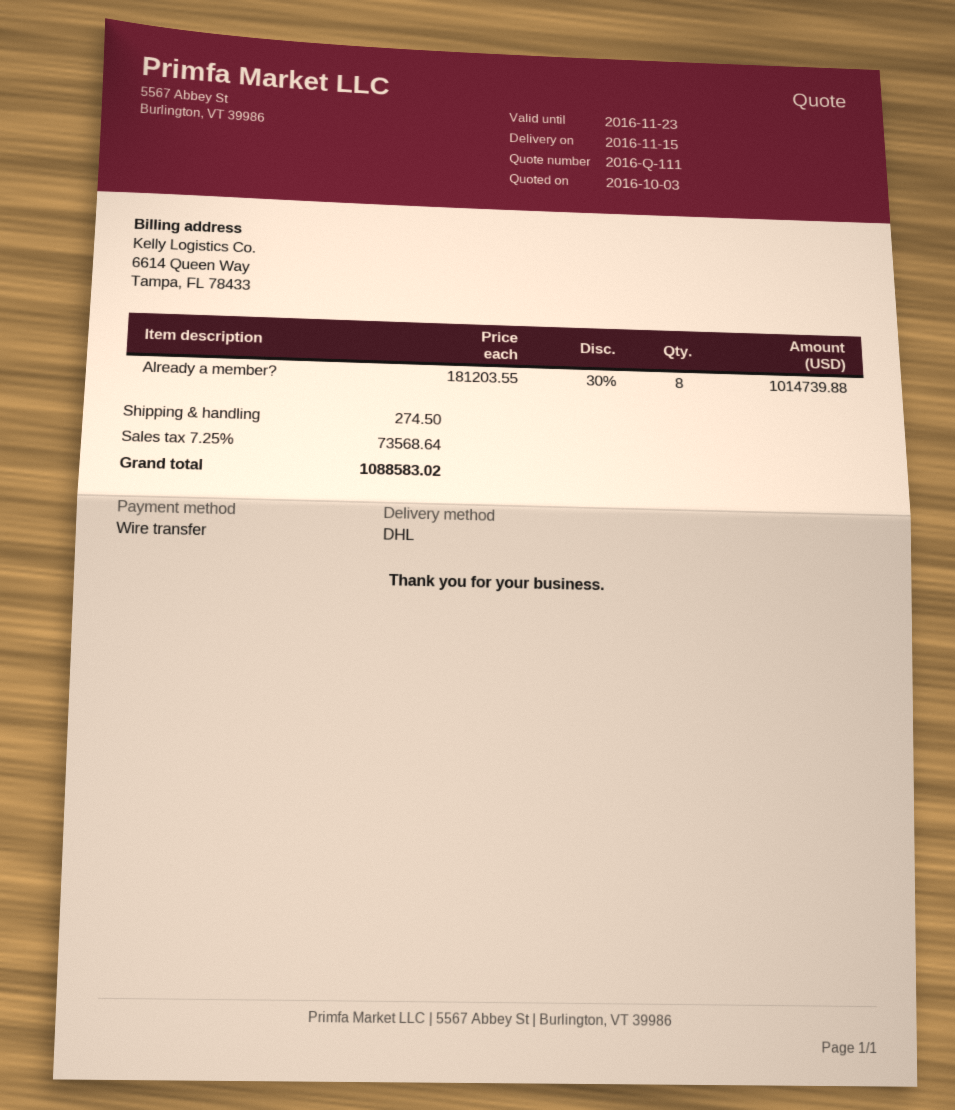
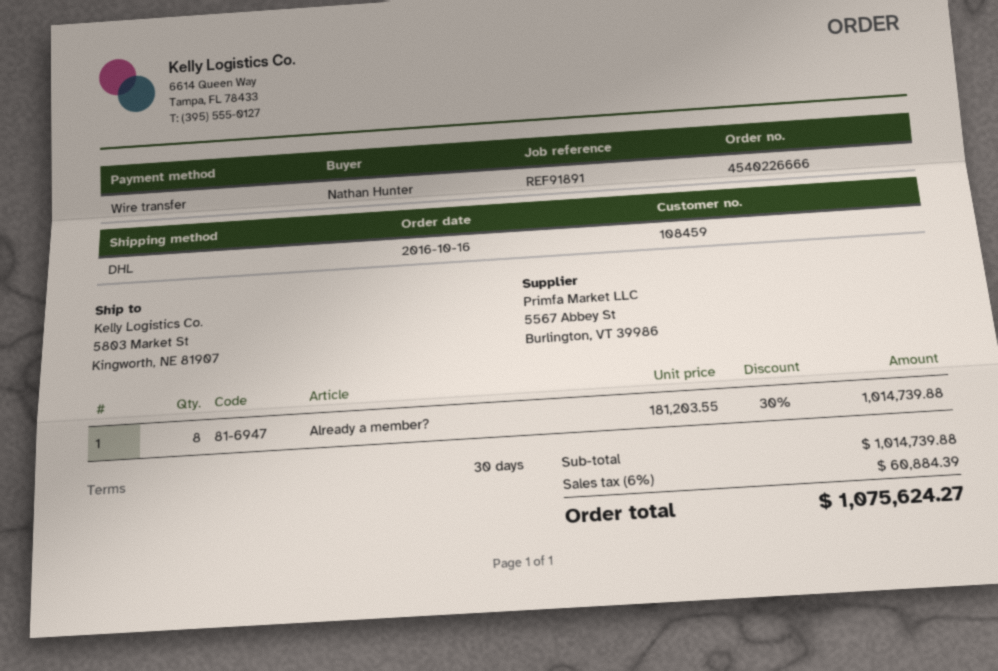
shipping: 274.50 -> none
tax: 7.25% = 73568.64 -> 6% = 60884.39
total: 1088583.02 -> 1075624.27

